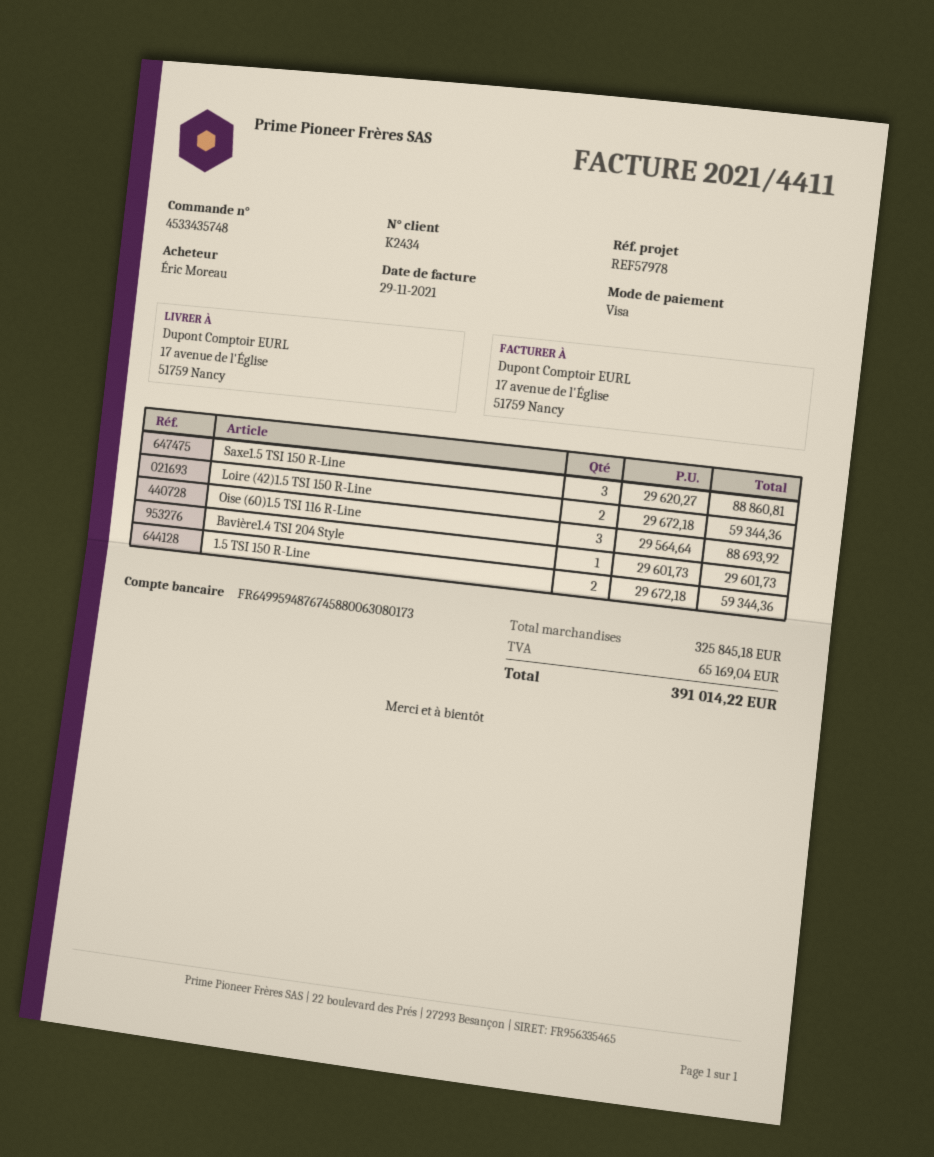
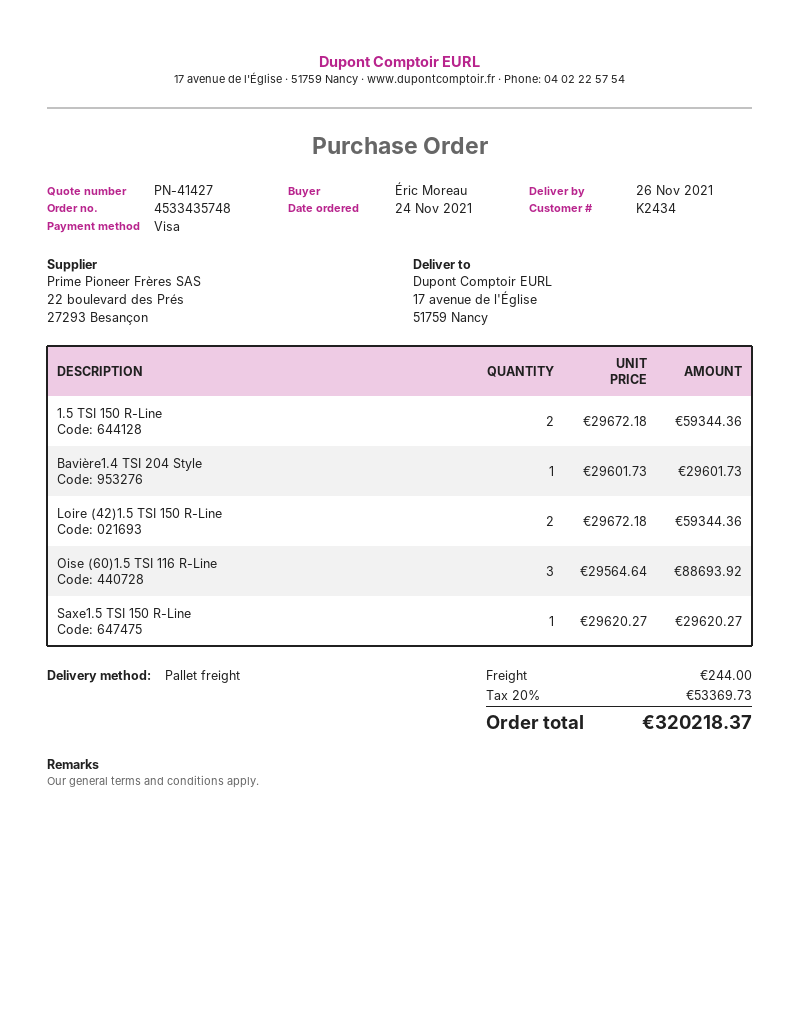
Saxe1.5 TSI 150 R-Line: 3 x 29620.27 = 88860.81 -> 1 x 29620.27 = 29620.27
shipping: none -> 244.00
tax: 65169.04 -> 53369.73
total: 391014.22 -> 320218.37

